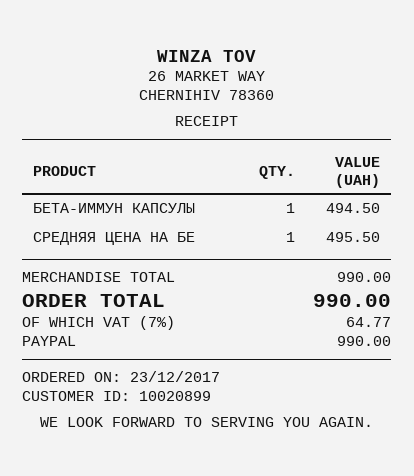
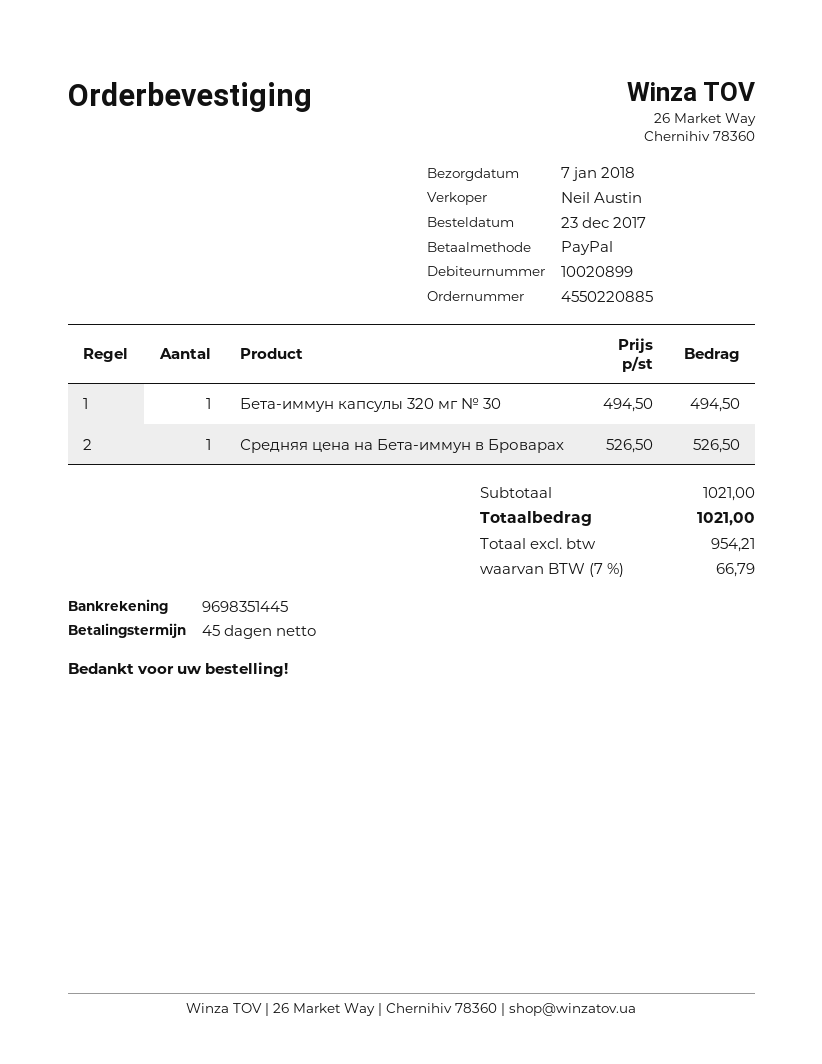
СРЕДНЯЯ ЦЕНА НА БЕ: 1 for 495.50 -> 1 for 526.50
subtotal: 990.00 -> 1021.00
tax: 7% = 64.77 -> 7% = 66.79
total: 990.00 -> 1021.00

